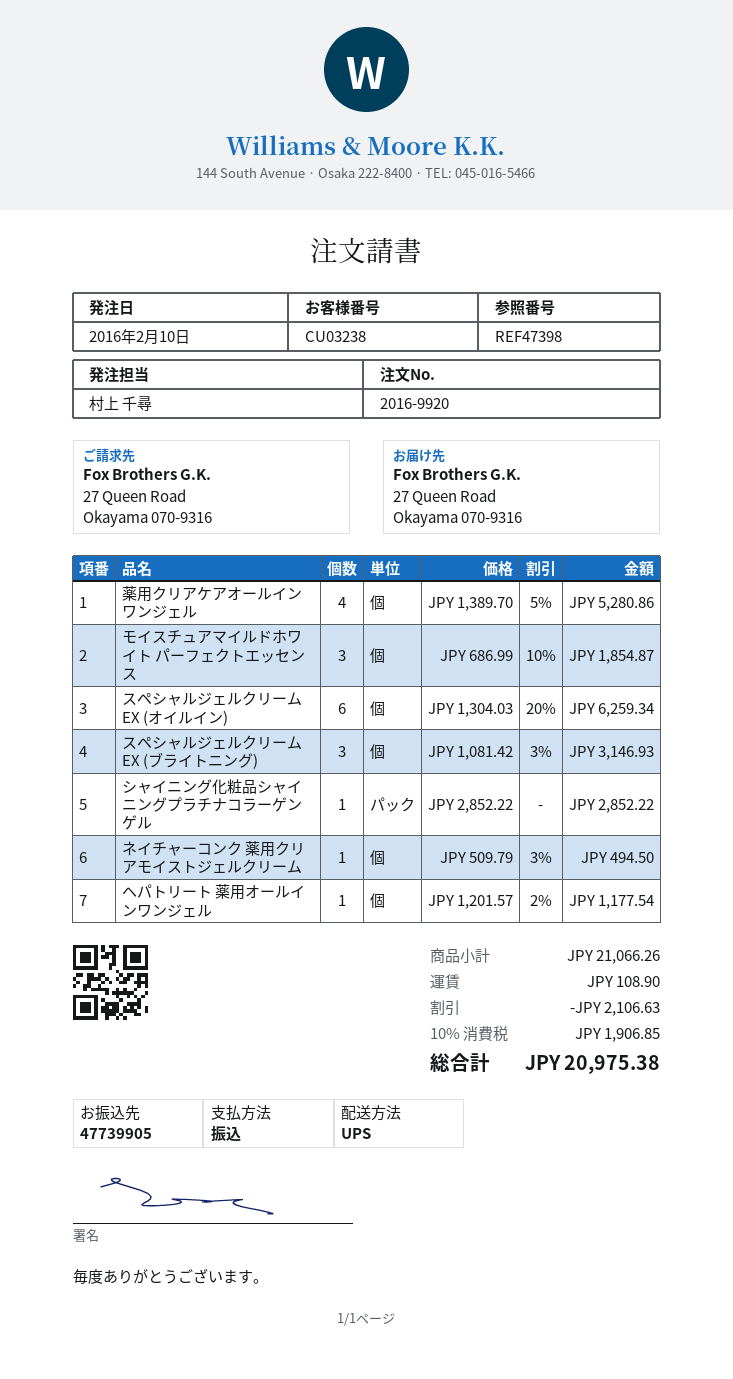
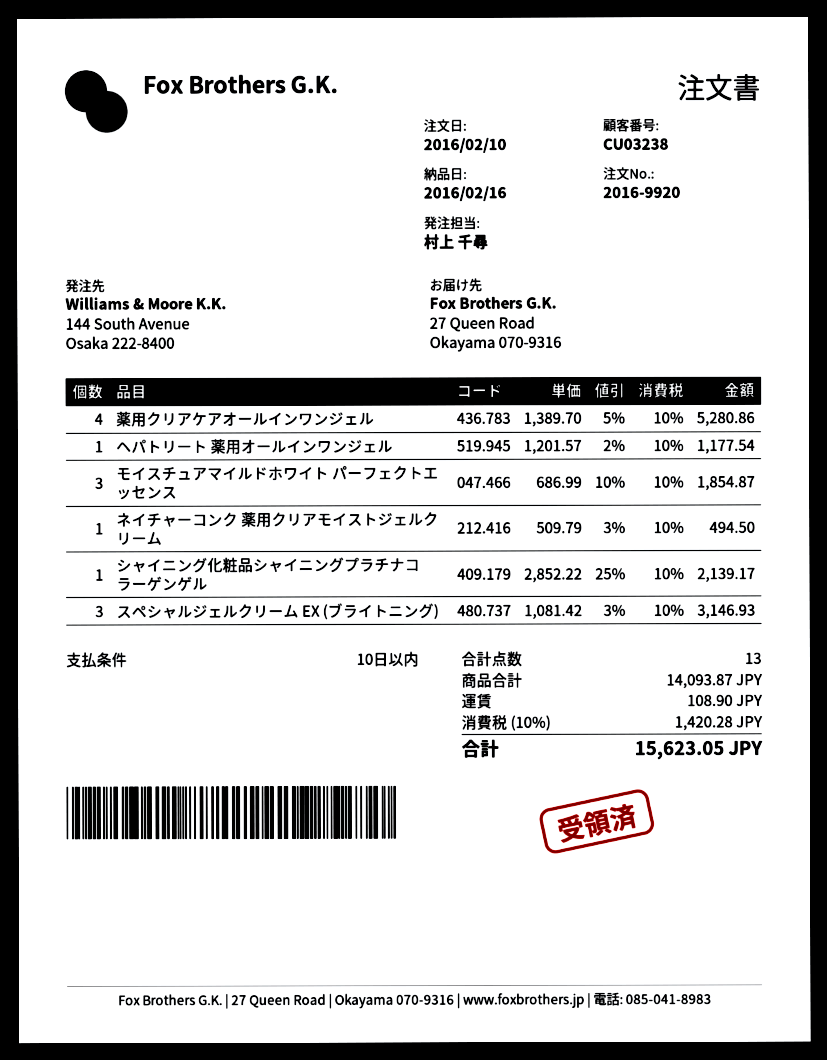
スペシャルジェルクリーム EX (オイルイン): 6 x 1304.03 - 20% = 6259.34 -> none
シャイニング化粧品シャイニングプラチナコラーゲンゲル: 1 x 2852.22 = 2852.22 -> 1 x 2852.22 - 25% = 2139.17
subtotal: 21066.26 -> 14093.87
discount: 2106.63 -> none
tax: 10% = 1906.85 -> 10% = 1420.28
total: 20975.38 -> 15623.05

